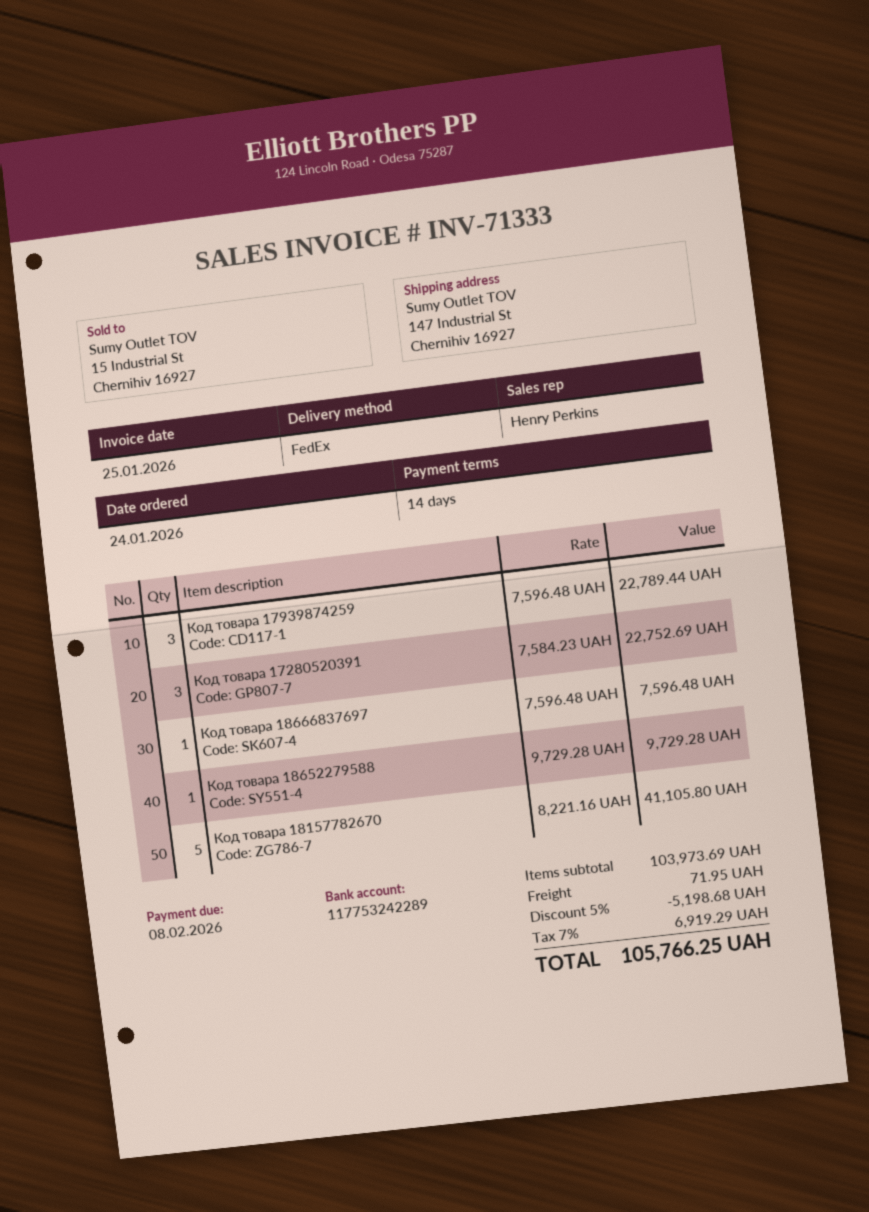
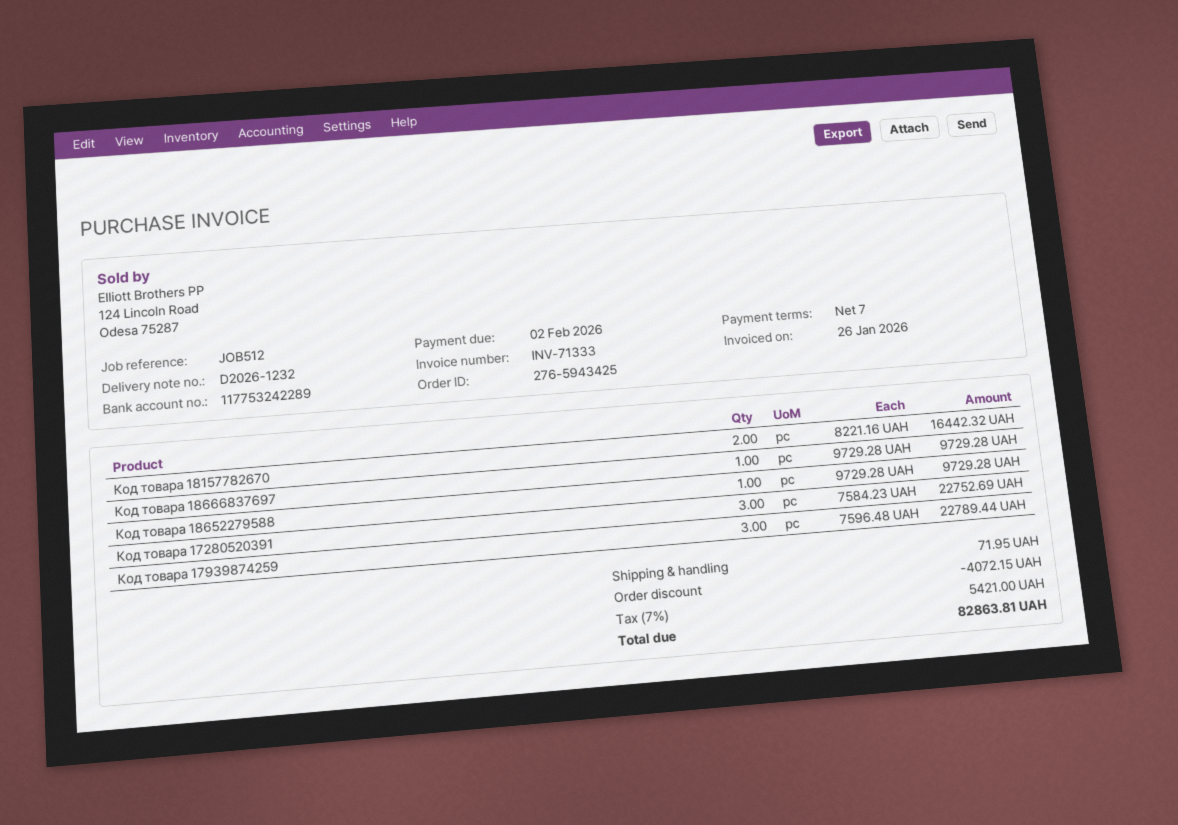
invoice date: 2026-01-25 -> 2026-01-26
payment terms: 14 days -> 7 days
due date: 2026-02-08 -> 2026-02-02
Код товара 18666837697: 1 x 7596.48 = 7596.48 -> 1 x 9729.28 = 9729.28
Код товара 18157782670: 5 x 8221.16 = 41105.80 -> 2 x 8221.16 = 16442.32
discount: 5198.68 -> 4072.15
tax: 7% = 6919.29 -> 7% = 5421.00
total: 105766.25 -> 82863.81

